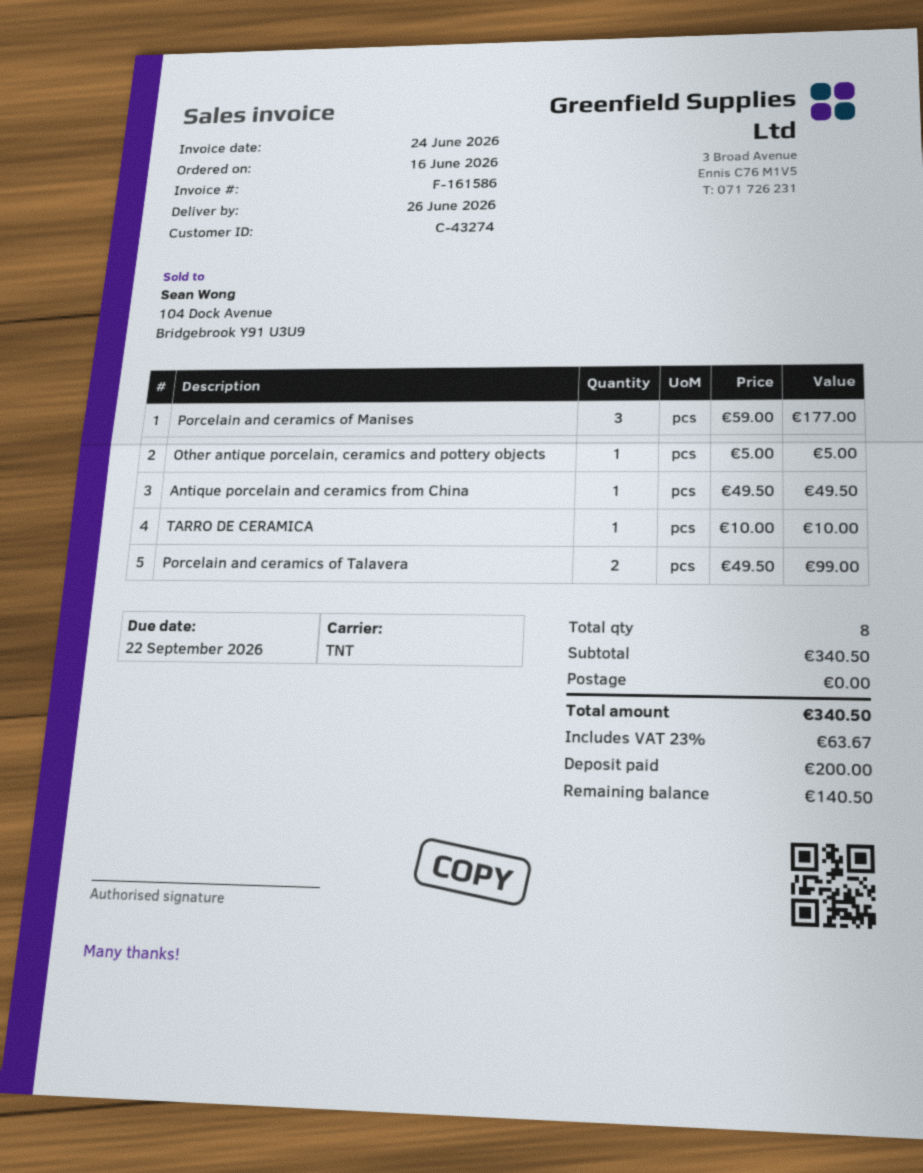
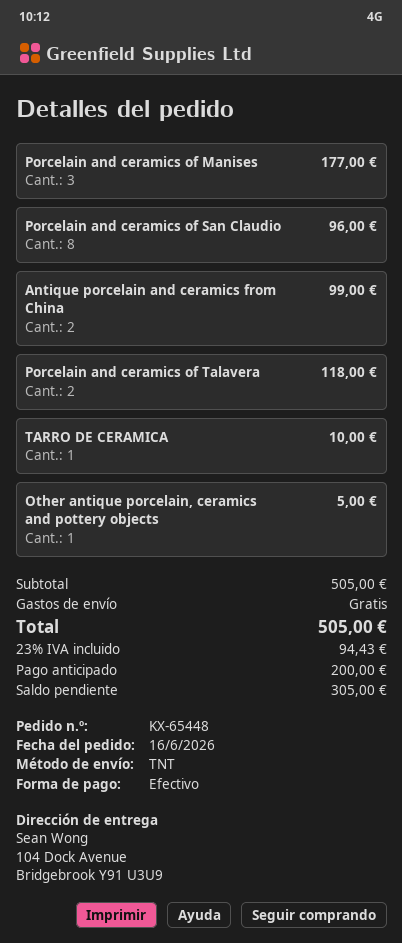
Antique porcelain and ceramics from China: 1 for 49.50 -> 2 for 99.00
Porcelain and ceramics of Talavera: 2 for 99.00 -> 2 for 118.00
Porcelain and ceramics of San Claudio: none -> 8 for 96.00
subtotal: 340.50 -> 505.00
tax: 23% = 63.67 -> 23% = 94.43
total: 340.50 -> 505.00
balance: 140.50 -> 305.00

